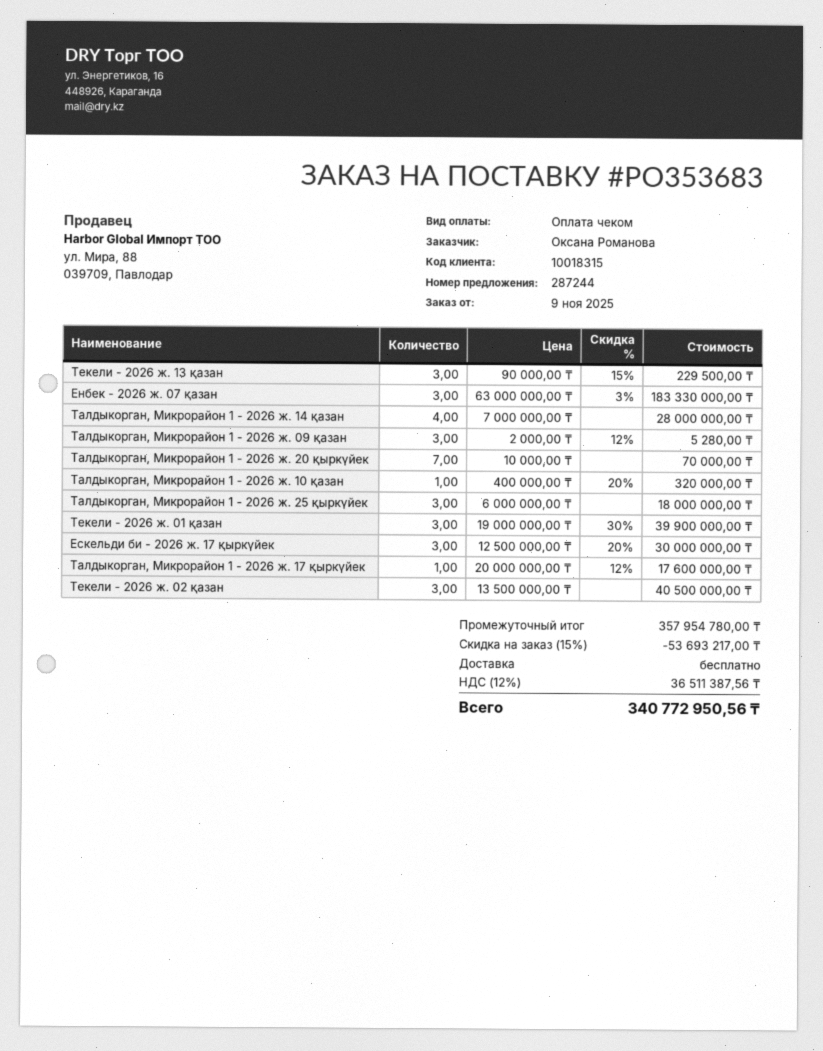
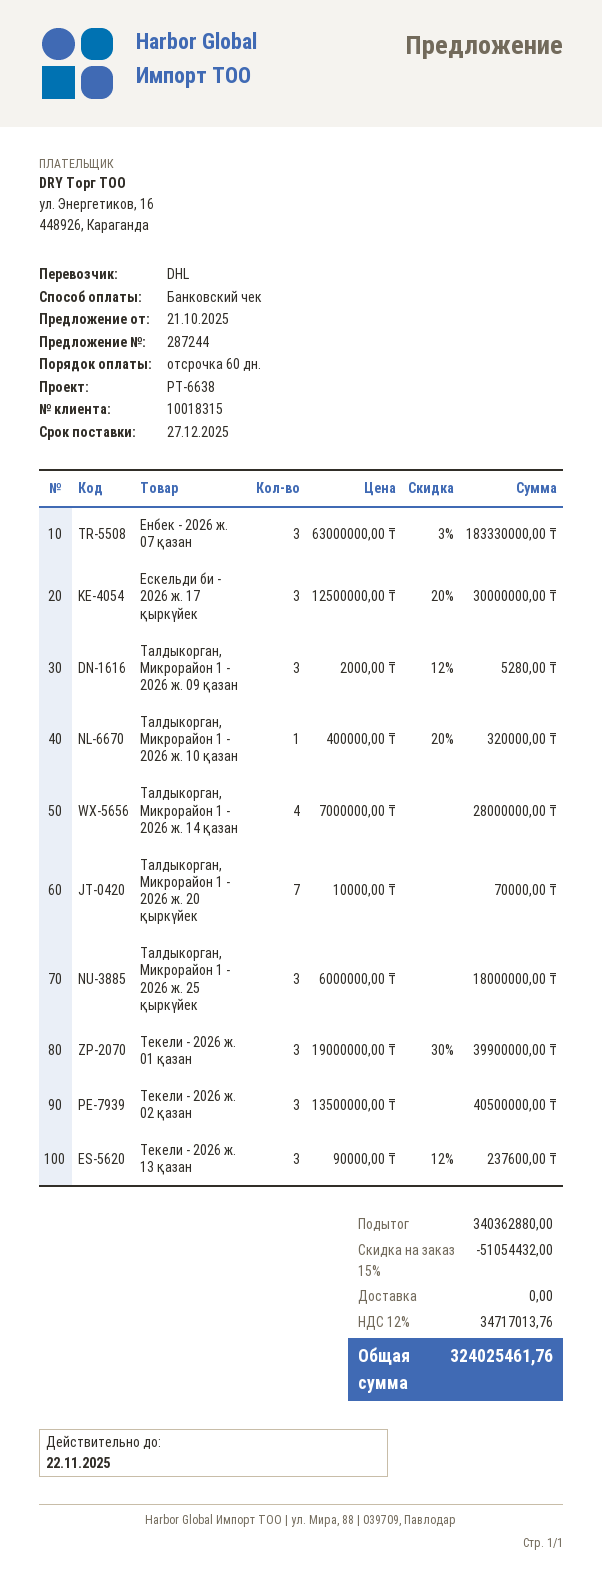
Текели - 2026 ж. 13 қазан: 3 x 90000.00 - 15% = 229500.00 -> 3 x 90000.00 - 12% = 237600.00
Талдыкорган, Микрорайон 1 - 2026 ж. 17 қыркүйек: 1 x 20000000.00 - 12% = 17600000.00 -> none
subtotal: 357954780.00 -> 340362880.00
discount: 15% = 53693217.00 -> 15% = 51054432.00
tax: 12% = 36511387.56 -> 12% = 34717013.76
total: 340772950.56 -> 324025461.76

